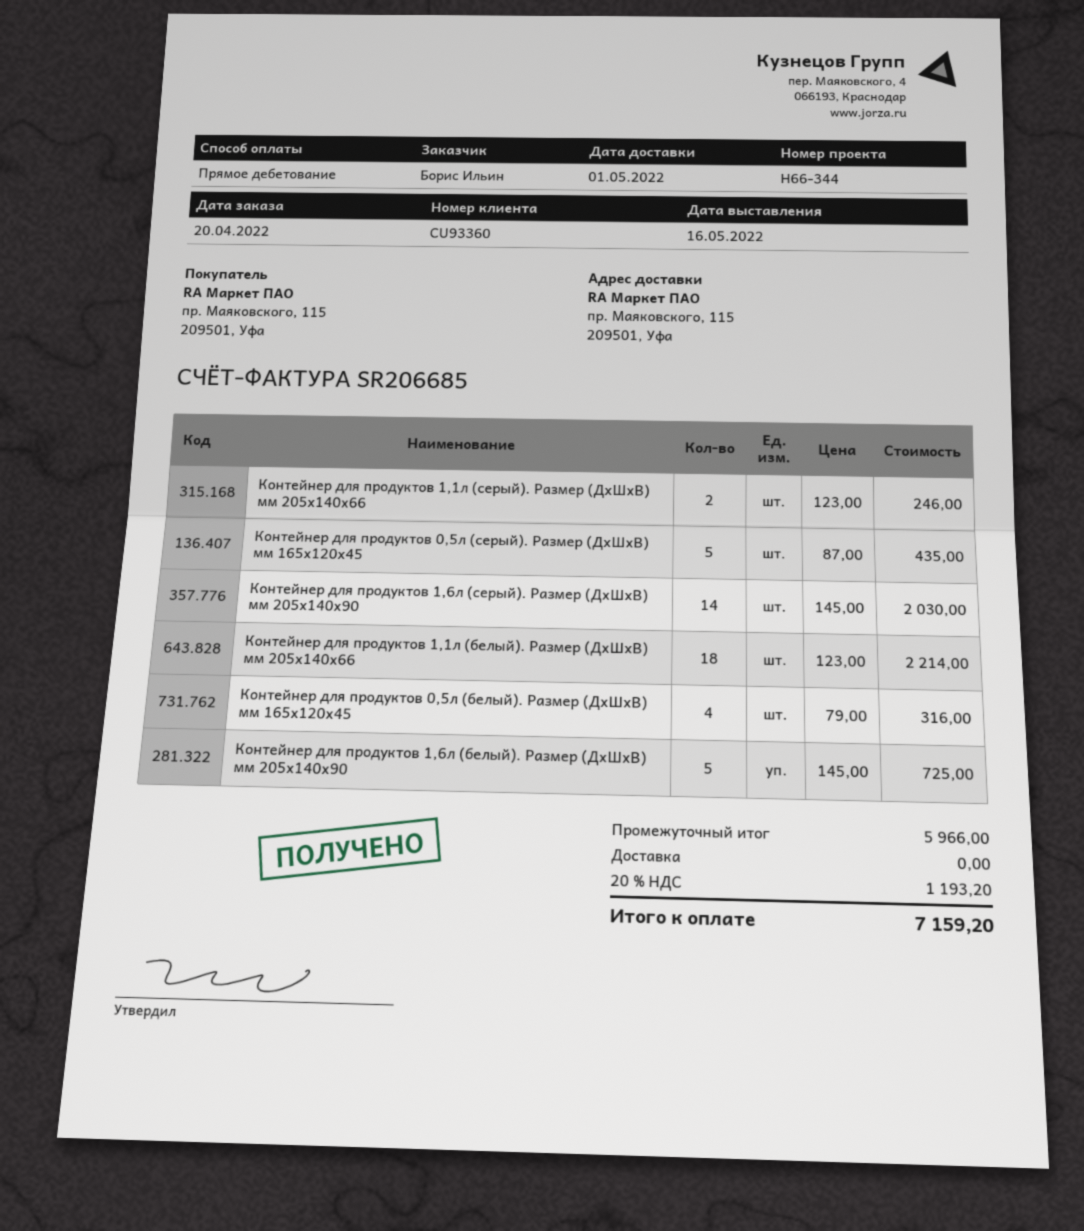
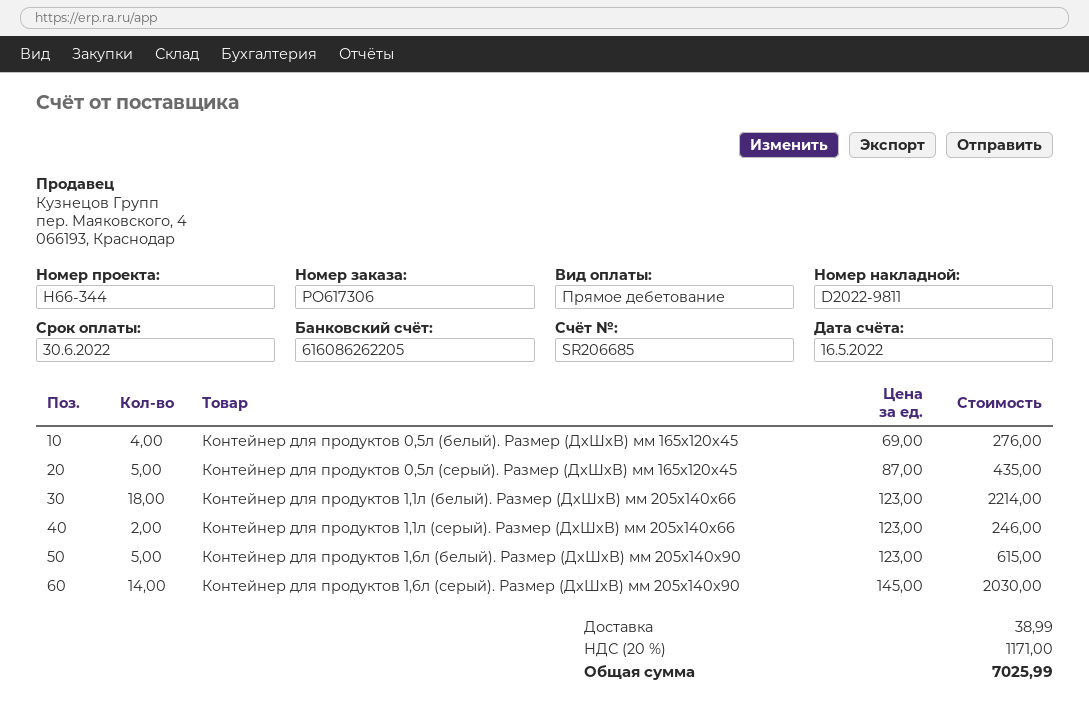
Контейнер для продуктов 0,5л (белый). Размер (ДхШхВ) мм 165х120х45: 4 x 79.00 = 316.00 -> 4 x 69.00 = 276.00
Контейнер для продуктов 1,6л (белый). Размер (ДхШхВ) мм 205х140х90: 5 x 145.00 = 725.00 -> 5 x 123.00 = 615.00
shipping: 0.00 -> 38.99
tax: 20% = 1193.20 -> 20% = 1171.00
total: 7159.20 -> 7025.99

